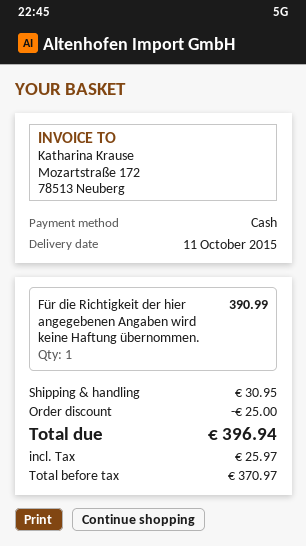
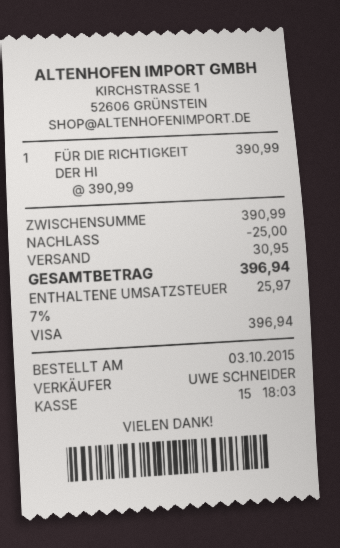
payment method: cash -> Visa

